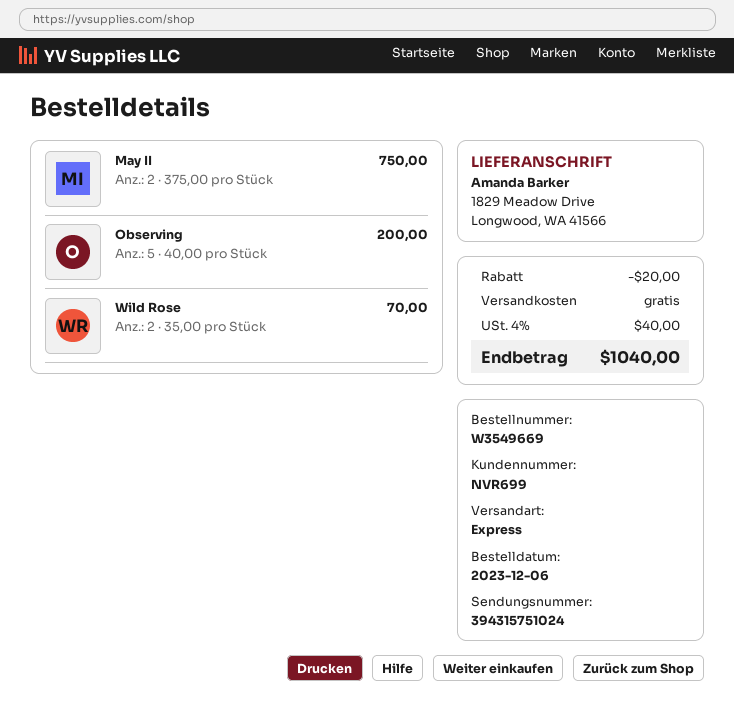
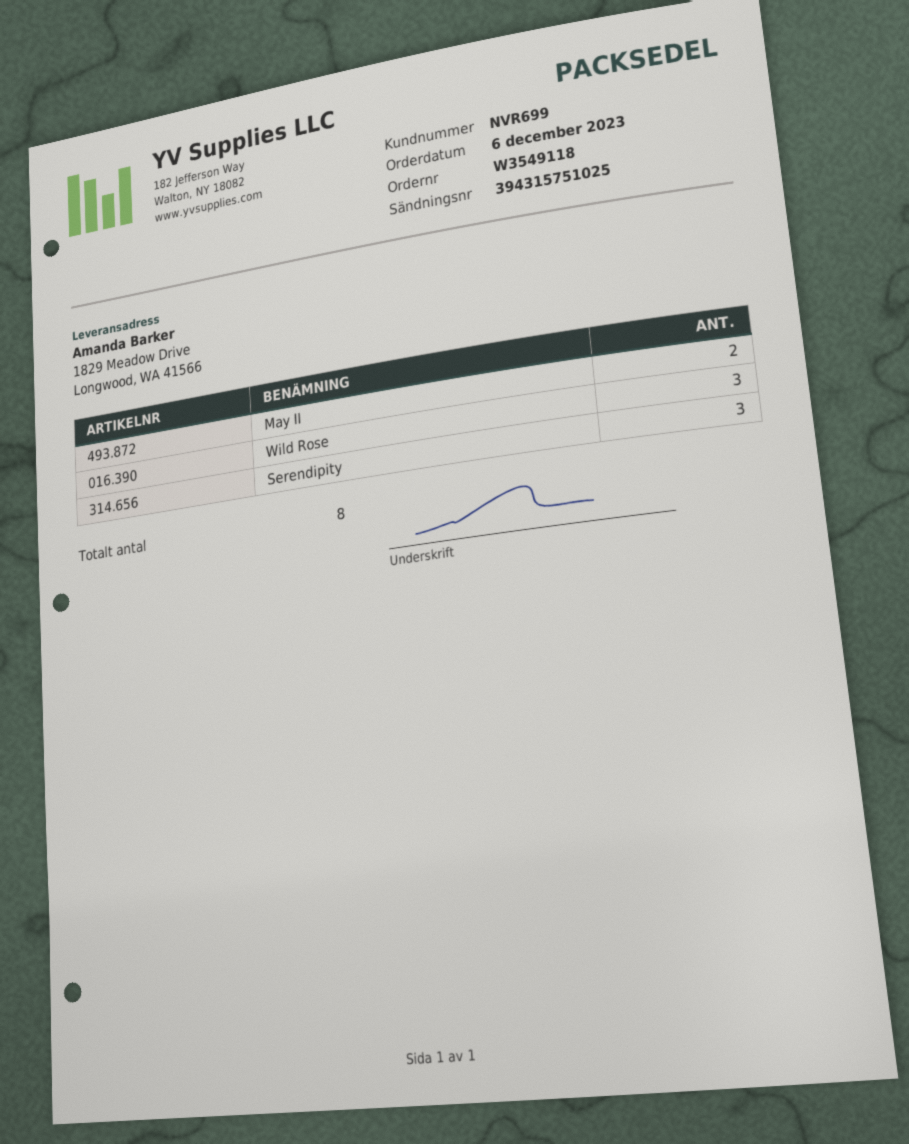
order number: W3549669 -> W3549118
tracking number: 394315751024 -> 394315751025
Observing: 5 -> none
Wild Rose: 2 -> 3
Serendipity: none -> 3

